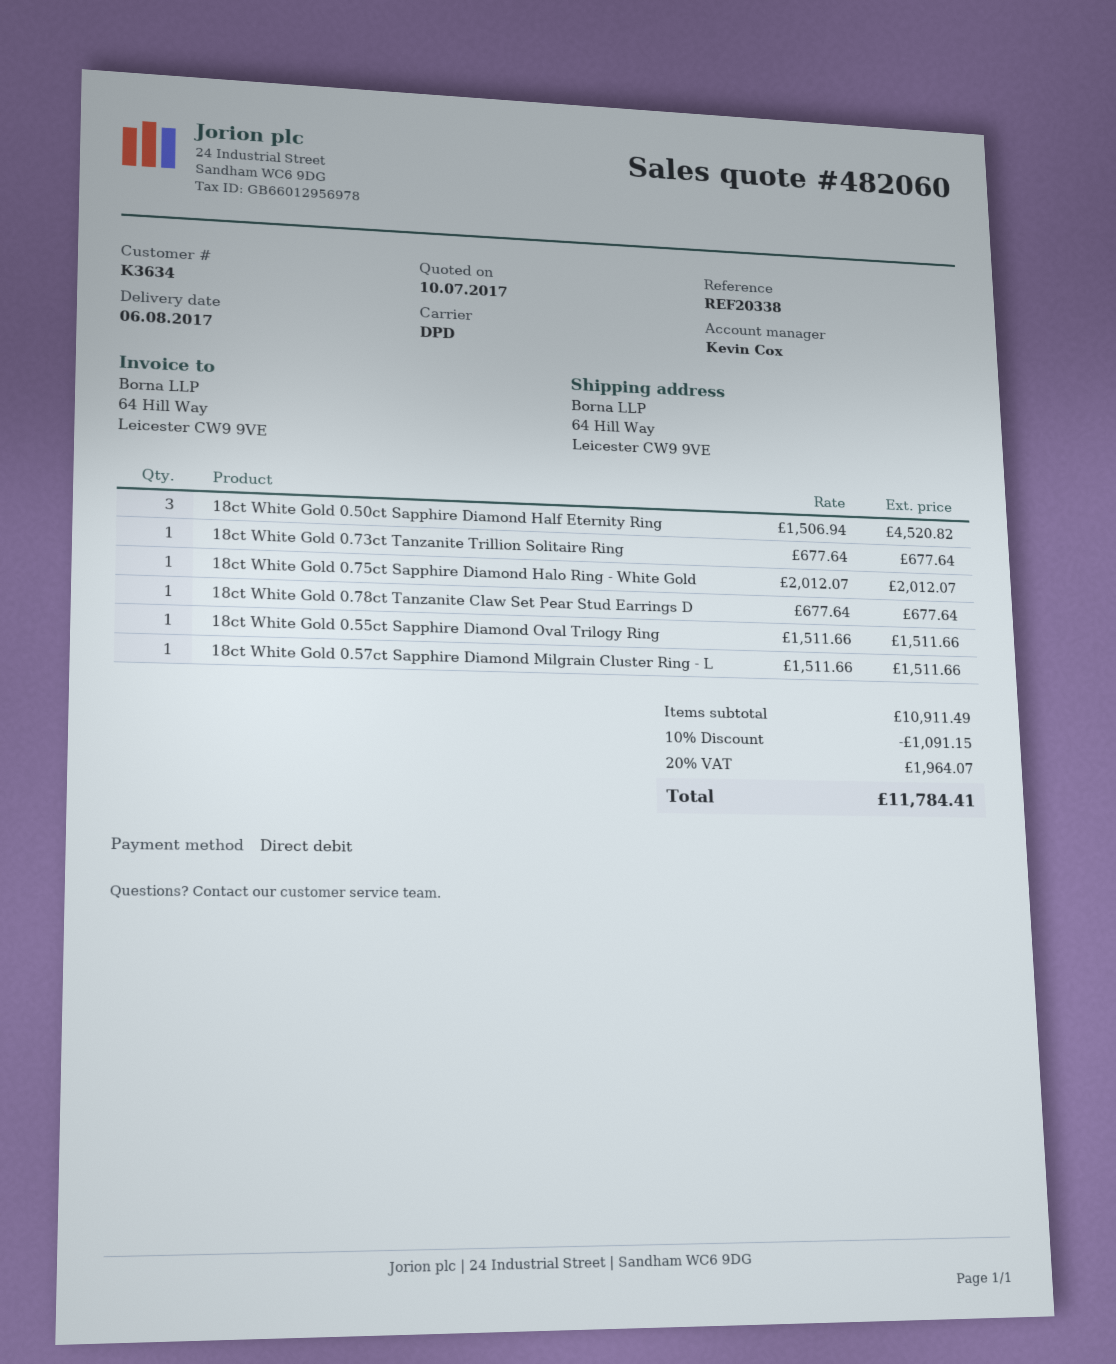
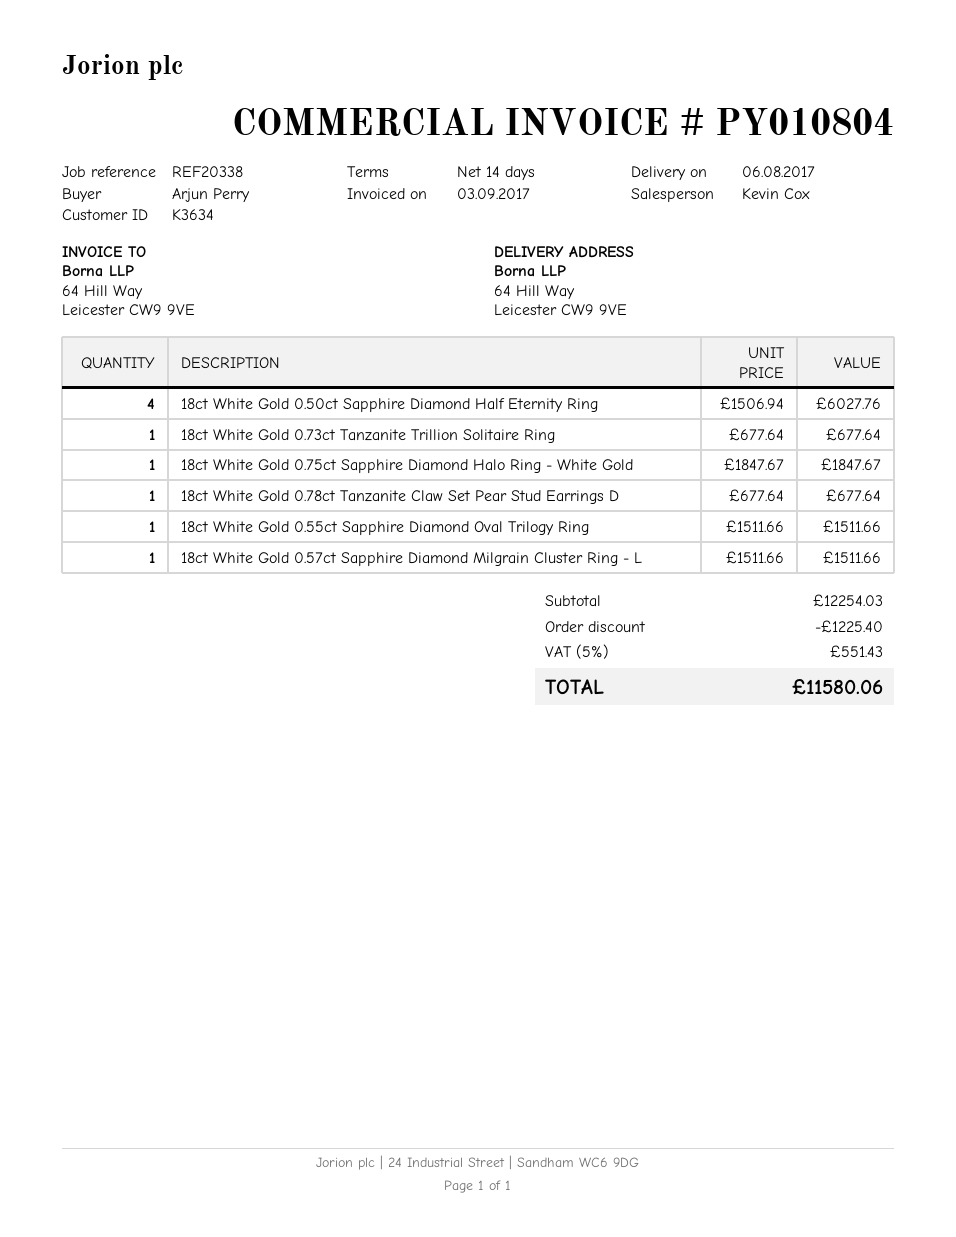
18ct White Gold 0.50ct Sapphire Diamond Half Eternity Ring: 3 x 1506.94 = 4520.82 -> 4 x 1506.94 = 6027.76
18ct White Gold 0.75ct Sapphire Diamond Halo Ring - White Gold: 1 x 2012.07 = 2012.07 -> 1 x 1847.67 = 1847.67
subtotal: 10911.49 -> 12254.03
discount: 1091.15 -> 1225.40
tax: 20% = 1964.07 -> 5% = 551.43
total: 11784.41 -> 11580.06

